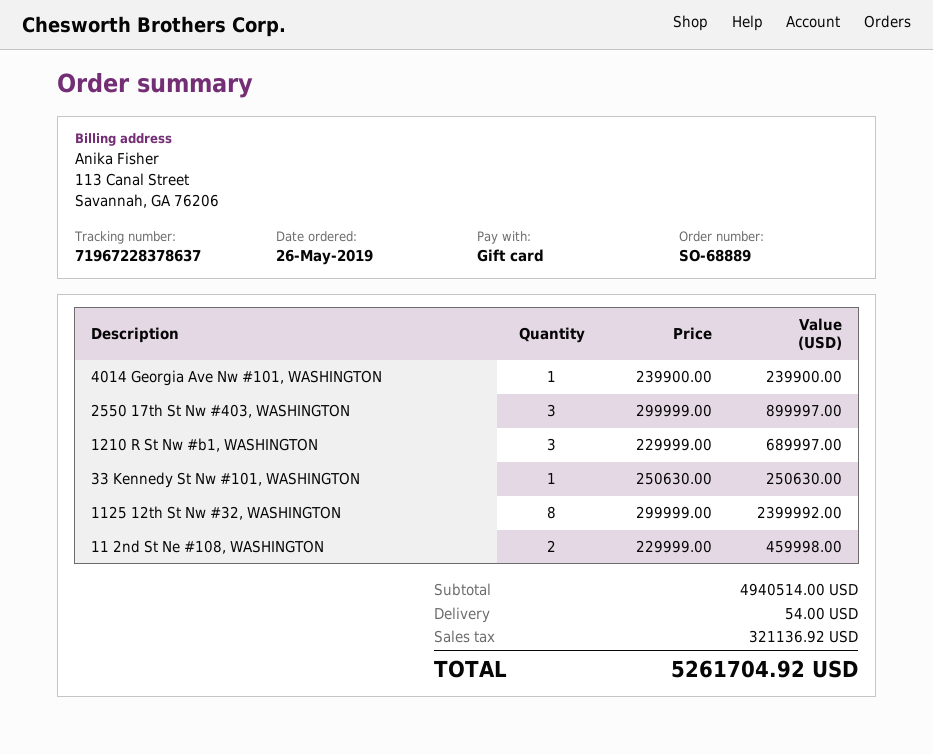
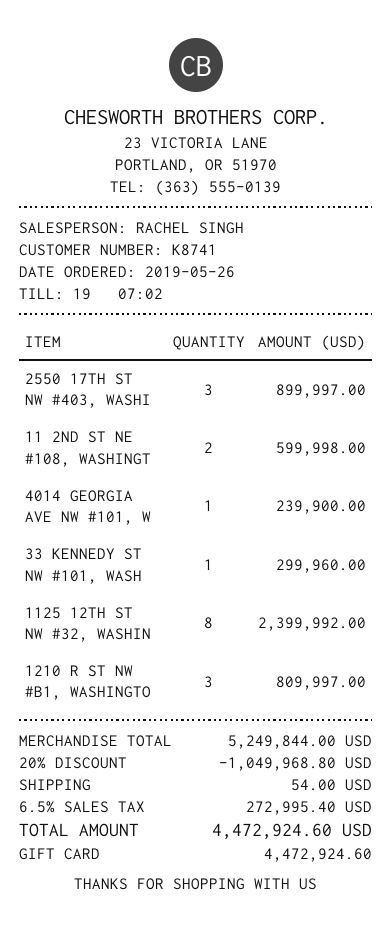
1210 R St Nw #b1, WASHINGTON: 3 for 689997.00 -> 3 for 809997.00
33 Kennedy St Nw #101, WASHINGTON: 1 for 250630.00 -> 1 for 299960.00
11 2nd St Ne #108, WASHINGTON: 2 for 459998.00 -> 2 for 599998.00
subtotal: 4940514.00 -> 5249844.00
discount: none -> 20% = 1049968.80
tax: 321136.92 -> 272995.40
total: 5261704.92 -> 4472924.60

